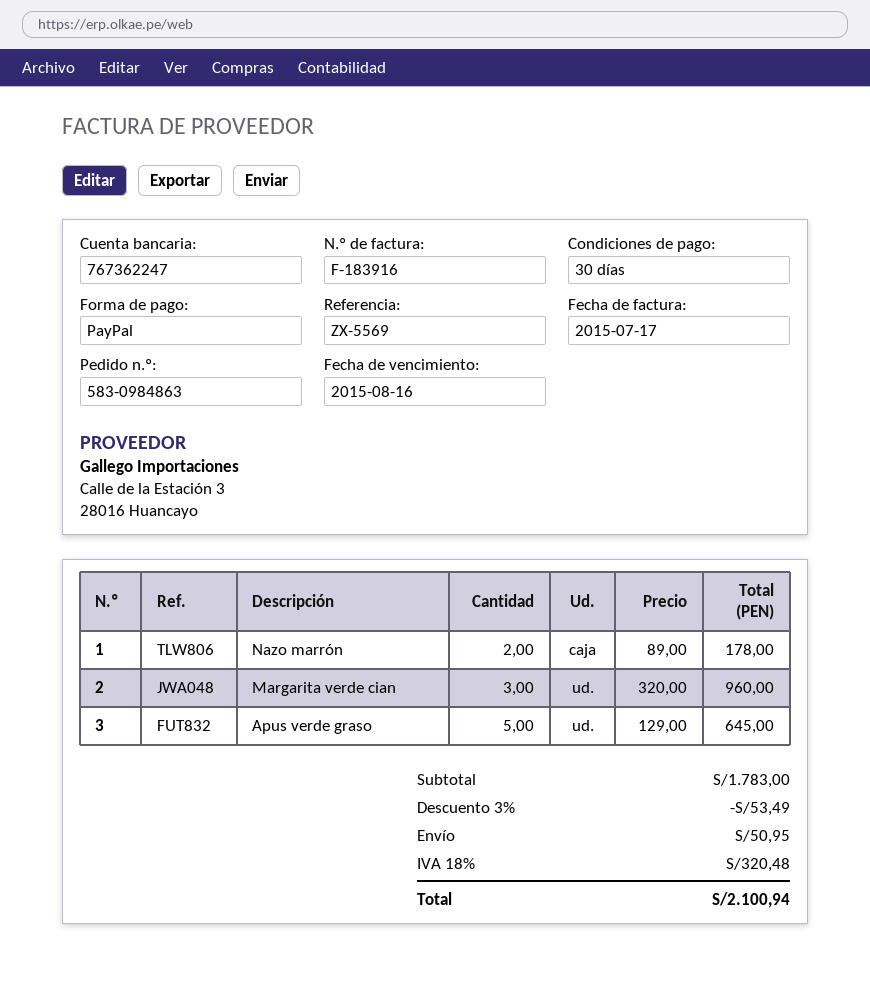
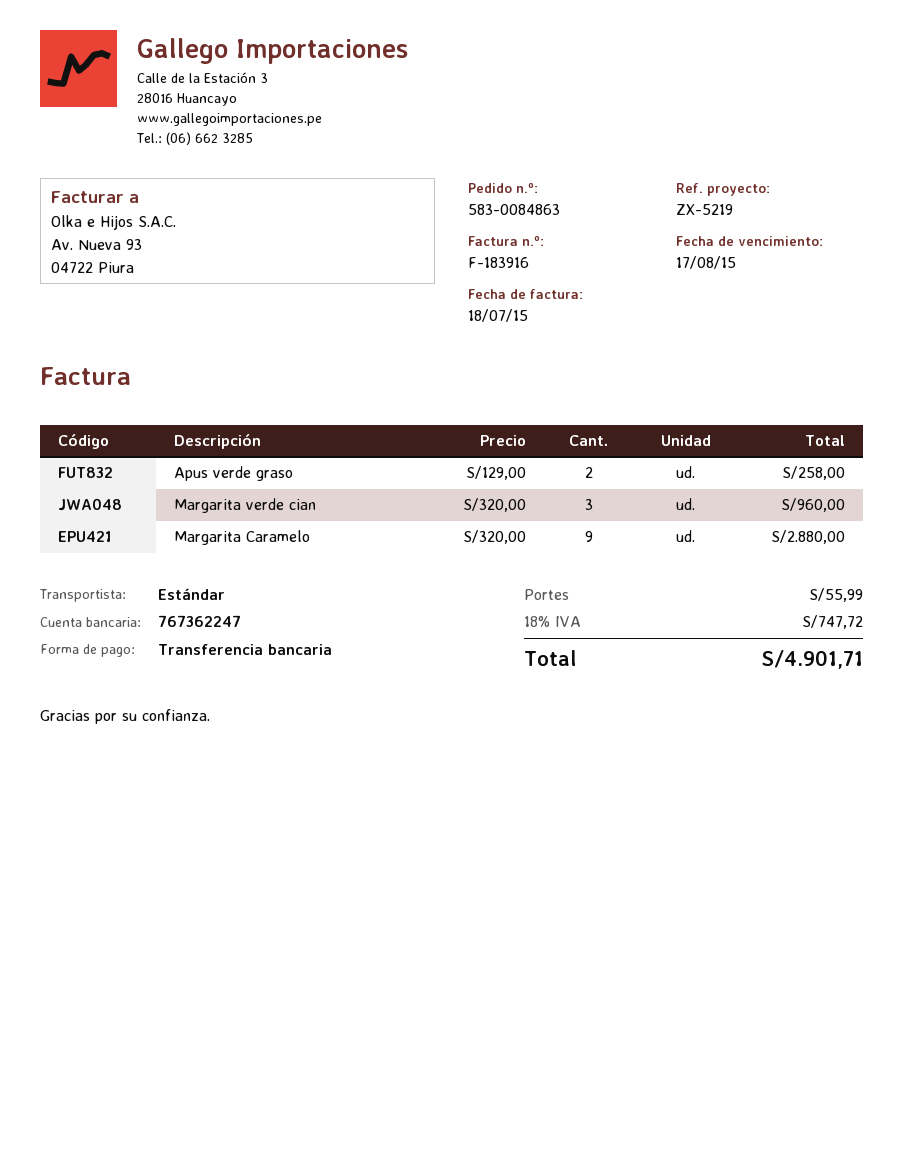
order number: 583-0984863 -> 583-0084863
invoice date: 2015-07-17 -> 2015-07-18
due date: 2015-08-16 -> 2015-08-17
reference: ZX-5569 -> ZX-5219
payment method: PayPal -> bank transfer
Nazo marrón: 2 x 89.00 = 178.00 -> none
Apus verde graso: 5 x 129.00 = 645.00 -> 2 x 129.00 = 258.00
Margarita Caramelo: none -> 9 x 320.00 = 2880.00
discount: 3% = 53.49 -> none
shipping: 50.95 -> 55.99
tax: 18% = 320.48 -> 18% = 747.72
total: 2100.94 -> 4901.71

